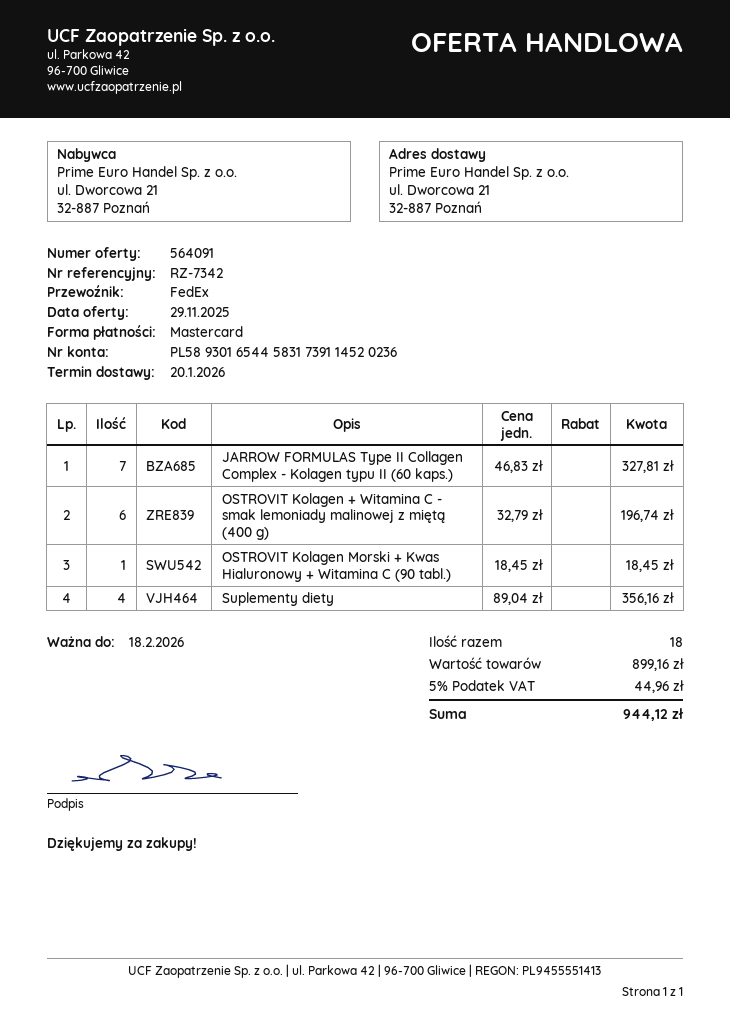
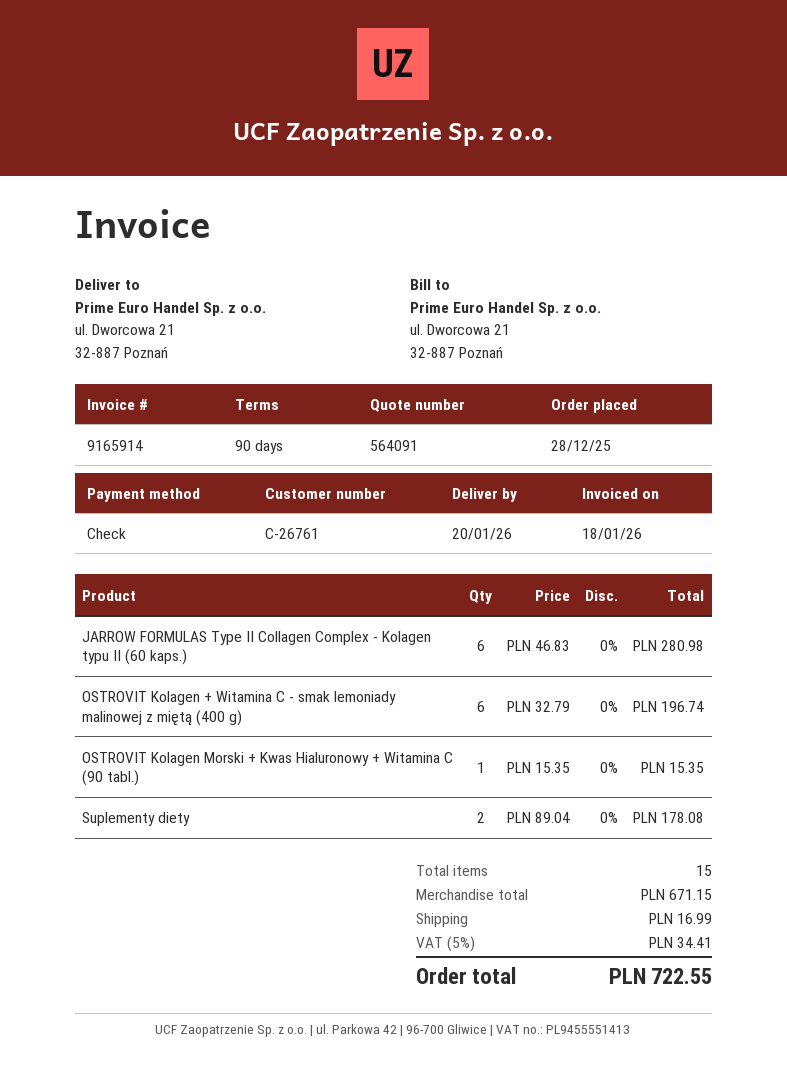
payment method: Mastercard -> cheque
JARROW FORMULAS Type II Collagen Complex - Kolagen typu II (60 kaps.): 7 x 46.83 = 327.81 -> 6 x 46.83 = 280.98
OSTROVIT Kolagen Morski + Kwas Hialuronowy + Witamina C (90 tabl.): 1 x 18.45 = 18.45 -> 1 x 15.35 = 15.35
Suplementy diety: 4 x 89.04 = 356.16 -> 2 x 89.04 = 178.08
total quantity: 18 -> 15
subtotal: 899.16 -> 671.15
shipping: none -> 16.99
tax: 5% = 44.96 -> 5% = 34.41
total: 944.12 -> 722.55

